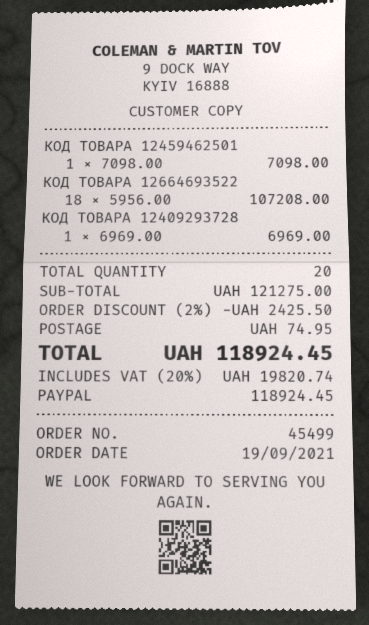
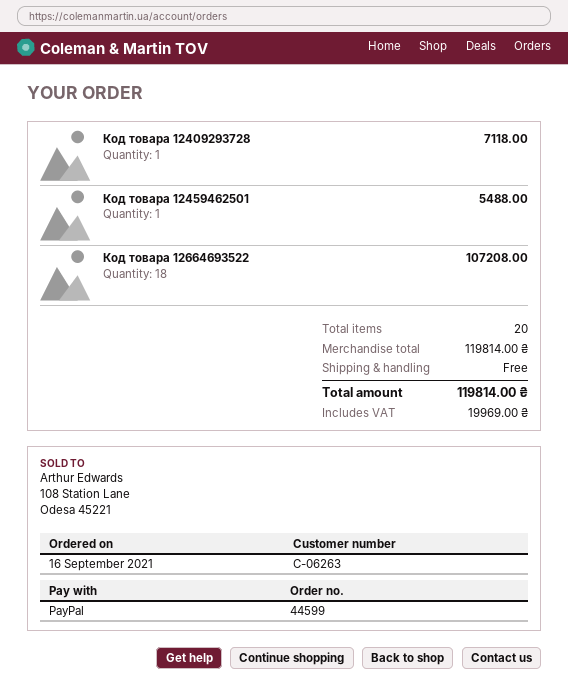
order number: 45499 -> 44599
order date: 2021-09-19 -> 2021-09-16
КОД ТОВАРА 12459462501: 1 for 7098.00 -> 1 for 5488.00
КОД ТОВАРА 12409293728: 1 for 6969.00 -> 1 for 7118.00
subtotal: 121275.00 -> 119814.00
discount: 2% = 2425.50 -> none
shipping: 74.95 -> 0.00
tax: 19820.74 -> 19969.00
total: 118924.45 -> 119814.00

